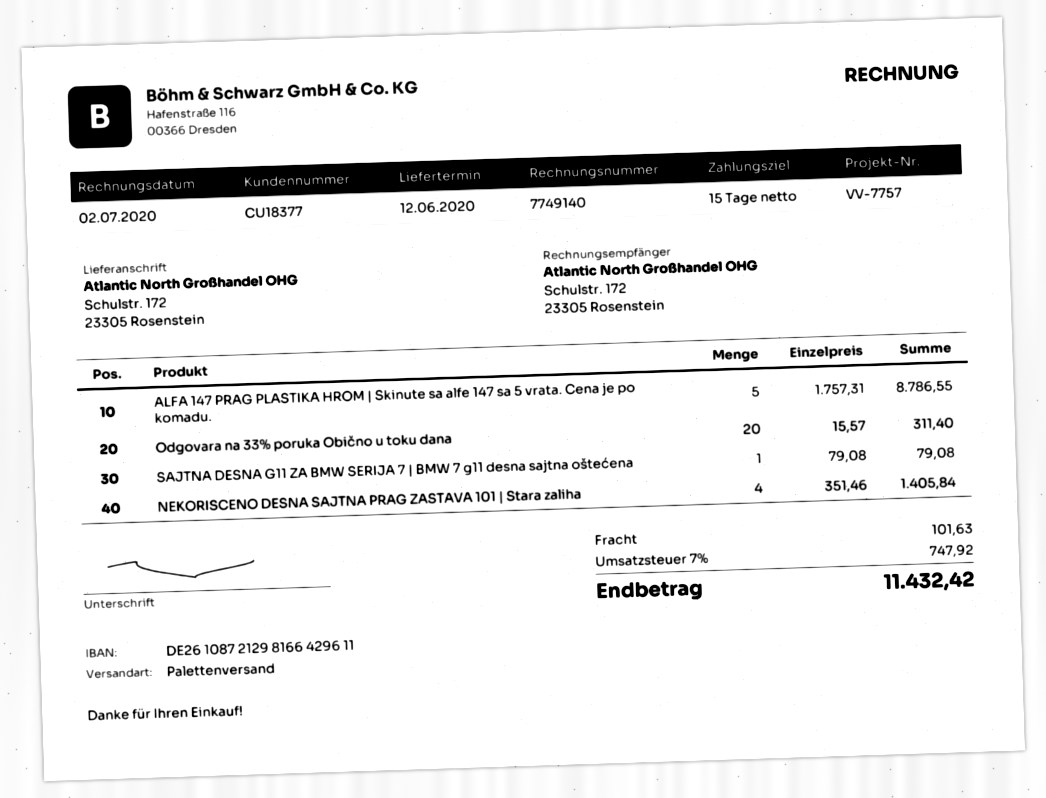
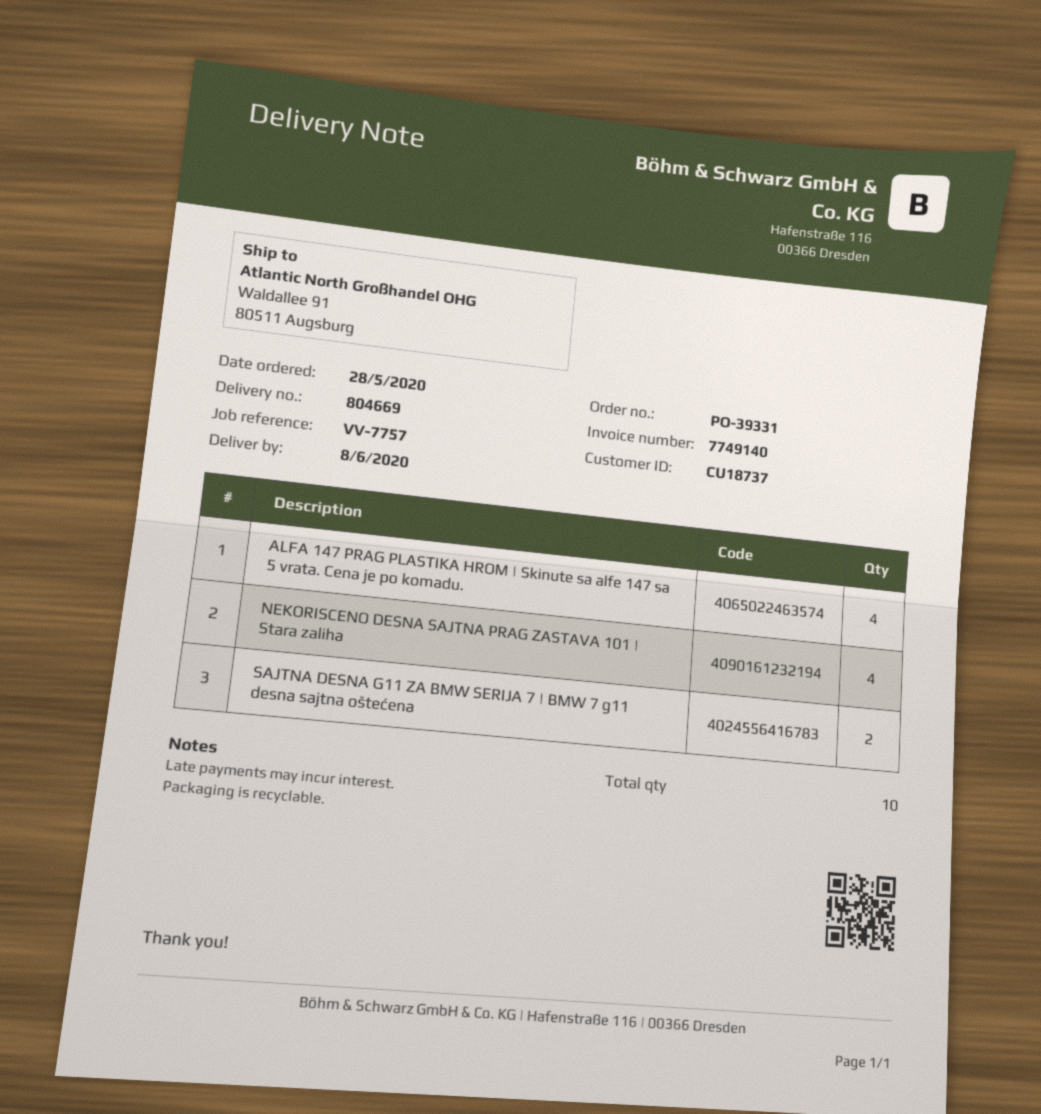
delivery date: 2020-06-12 -> 2020-06-08
customer number: CU18377 -> CU18737
ship to: Schulstr. 172, 23305 Rosenstein -> Waldallee 91, 80511 Augsburg
ALFA 147 PRAG PLASTIKA HROM | Skinute sa alfe 147 sa 5 vrata. Cena je po komadu.: 5 -> 4
Odgovara na 33% poruka Obično u toku dana: 20 -> none
SAJTNA DESNA G11 ZA BMW SERIJA 7 | BMW 7 g11 desna sajtna oštećena: 1 -> 2

